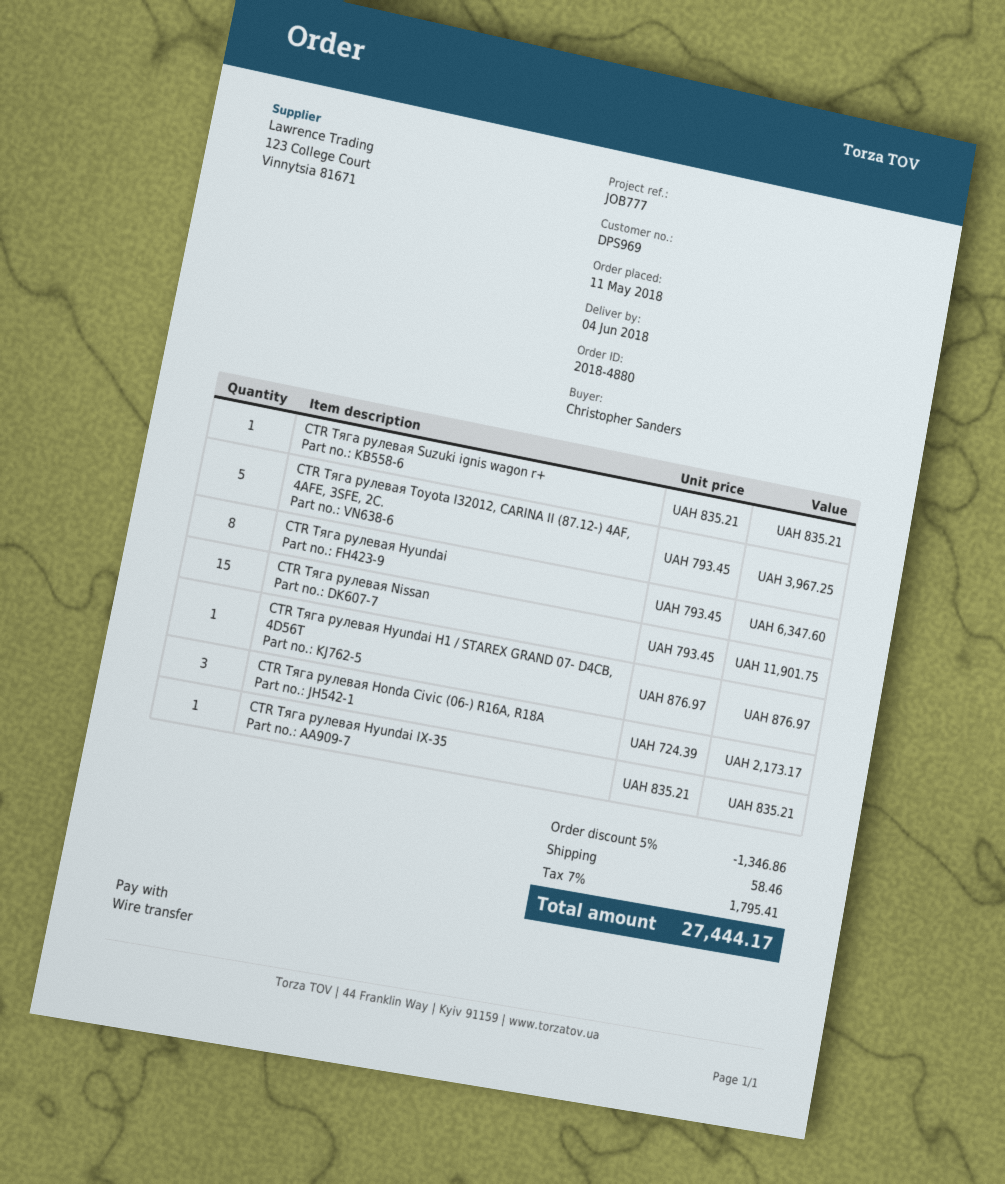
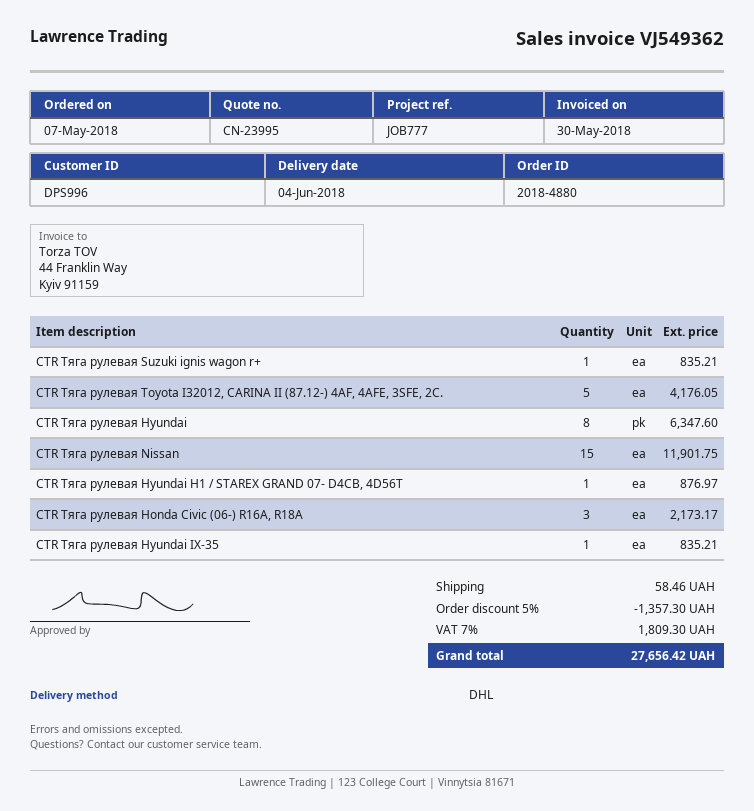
order date: 2018-05-11 -> 2018-05-07
customer number: DPS969 -> DPS996
CTR Тяга рулевая Toyota I32012, CARINA II (87.12-) 4AF, 4AFE, 3SFE, 2C.: 5 for 3967.25 -> 5 for 4176.05
discount: 5% = 1346.86 -> 5% = 1357.30
tax: 7% = 1795.41 -> 7% = 1809.30
total: 27444.17 -> 27656.42

